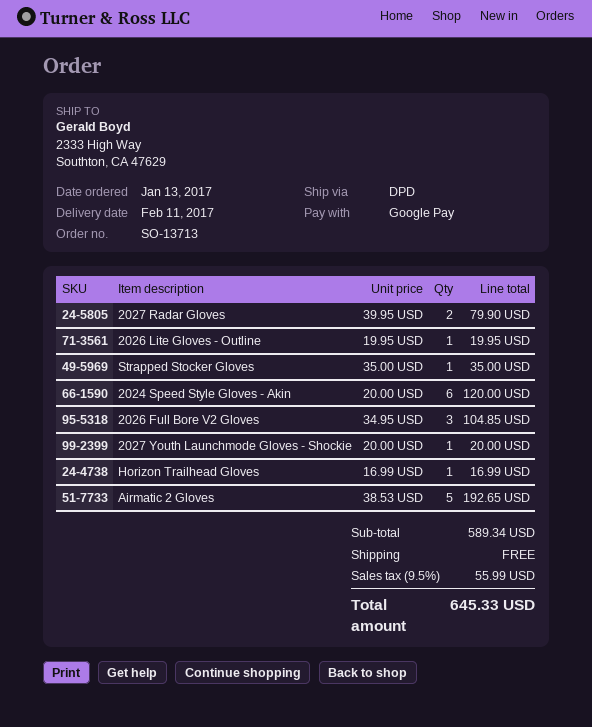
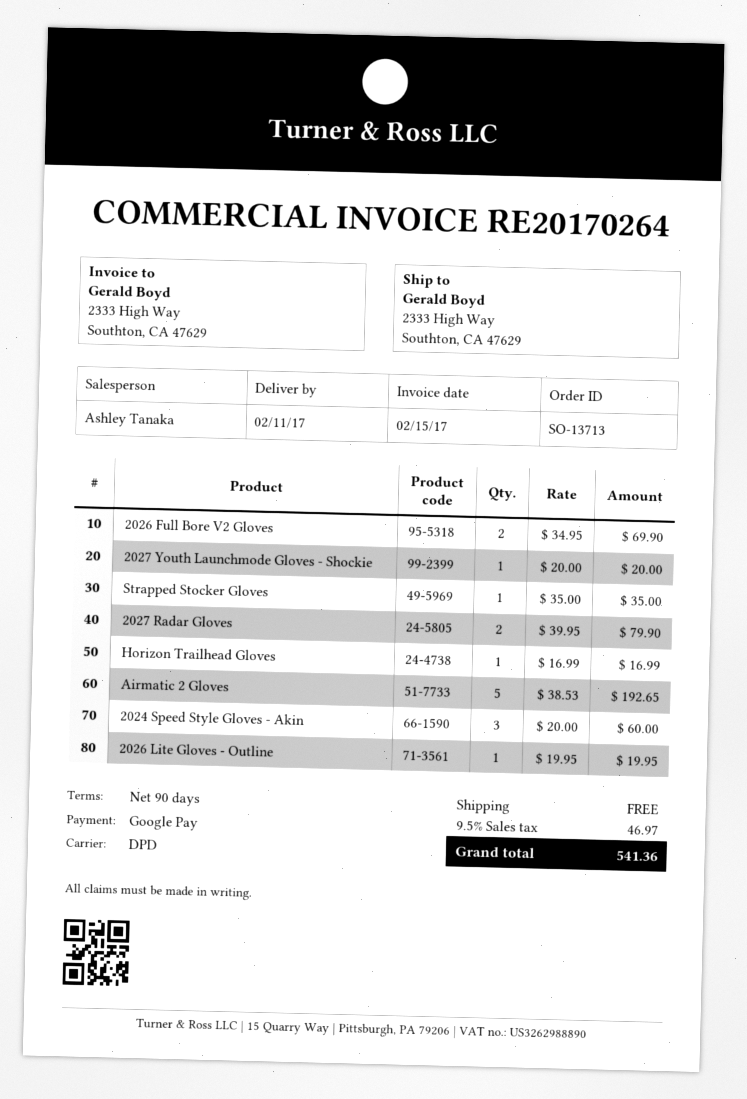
2024 Speed Style Gloves - Akin: 6 x 20.00 = 120.00 -> 3 x 20.00 = 60.00
2026 Full Bore V2 Gloves: 3 x 34.95 = 104.85 -> 2 x 34.95 = 69.90
tax: 9.5% = 55.99 -> 9.5% = 46.97
total: 645.33 -> 541.36

